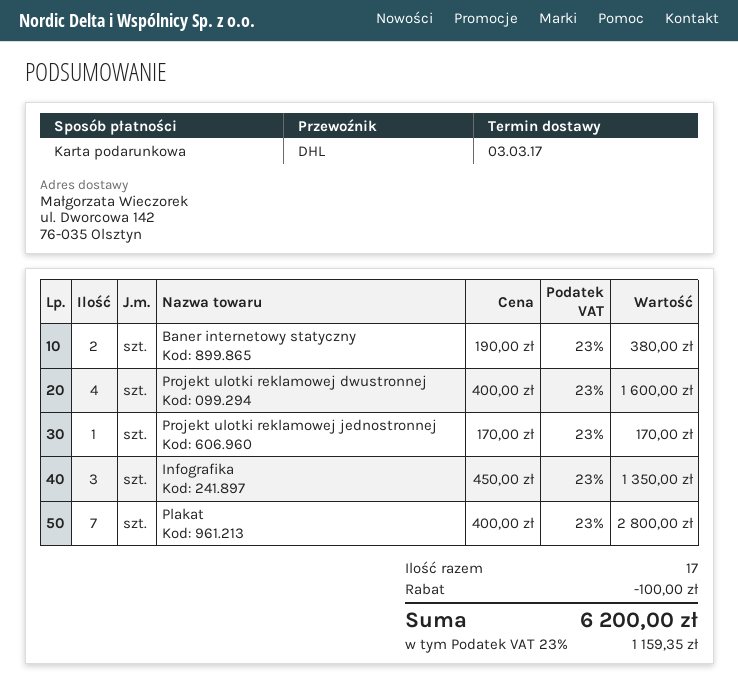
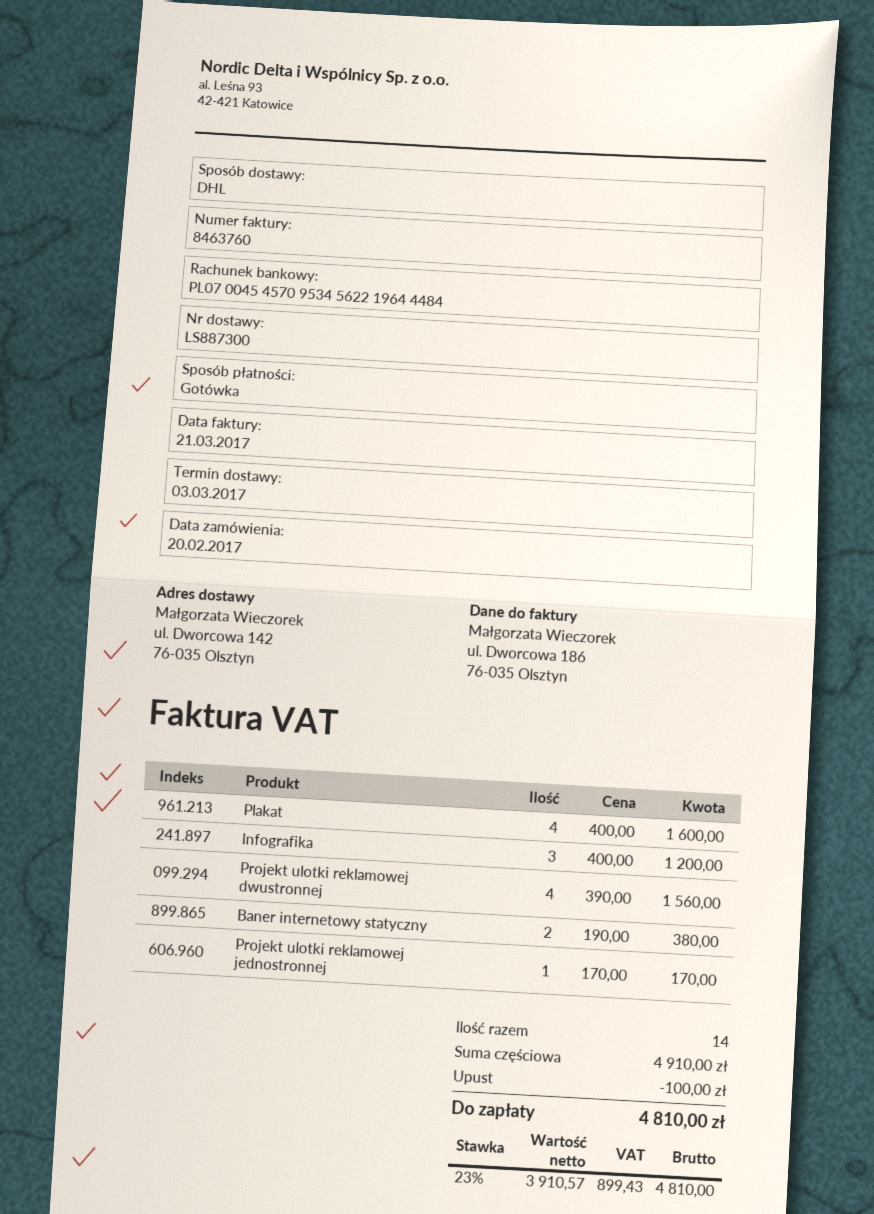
payment method: gift card -> cash
Projekt ulotki reklamowej dwustronnej: 4 x 400.00 = 1600.00 -> 4 x 390.00 = 1560.00
Infografika: 3 x 450.00 = 1350.00 -> 3 x 400.00 = 1200.00
Plakat: 7 x 400.00 = 2800.00 -> 4 x 400.00 = 1600.00
total quantity: 17 -> 14
tax: 23% = 1159.35 -> 23% = 899.43
total: 6200.00 -> 4810.00

